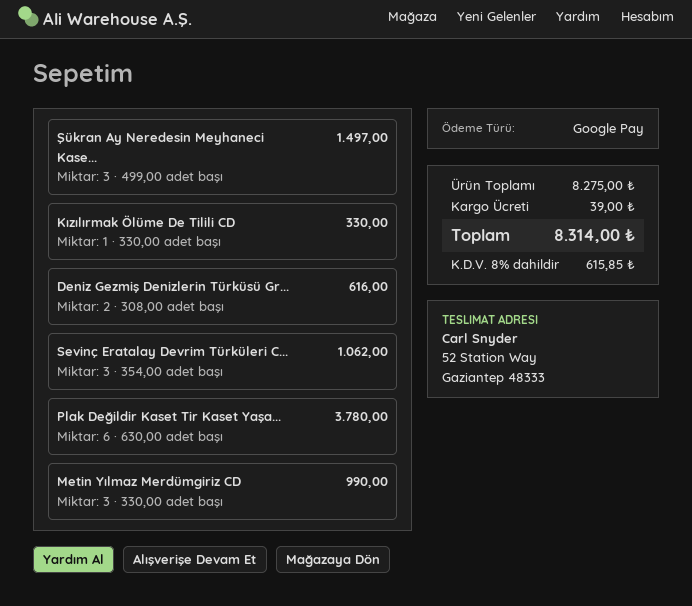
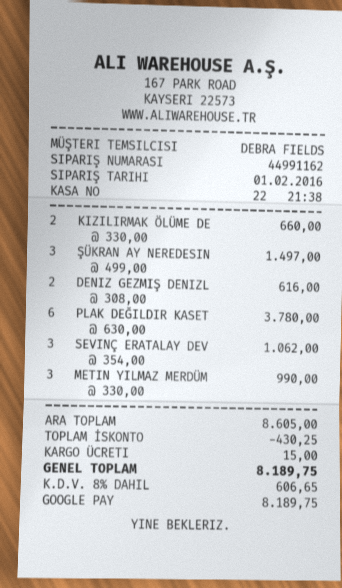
Kızılırmak Ölüme De Tilili CD: 1 x 330.00 = 330.00 -> 2 x 330.00 = 660.00
subtotal: 8275.00 -> 8605.00
discount: none -> 430.25
shipping: 39.00 -> 15.00
tax: 8% = 615.85 -> 8% = 606.65
total: 8314.00 -> 8189.75

